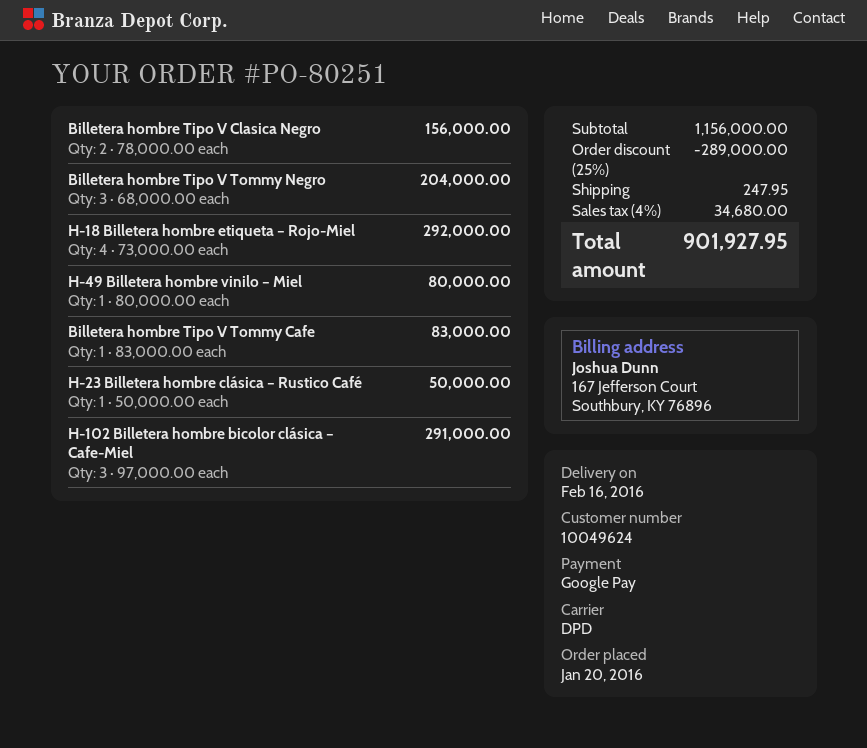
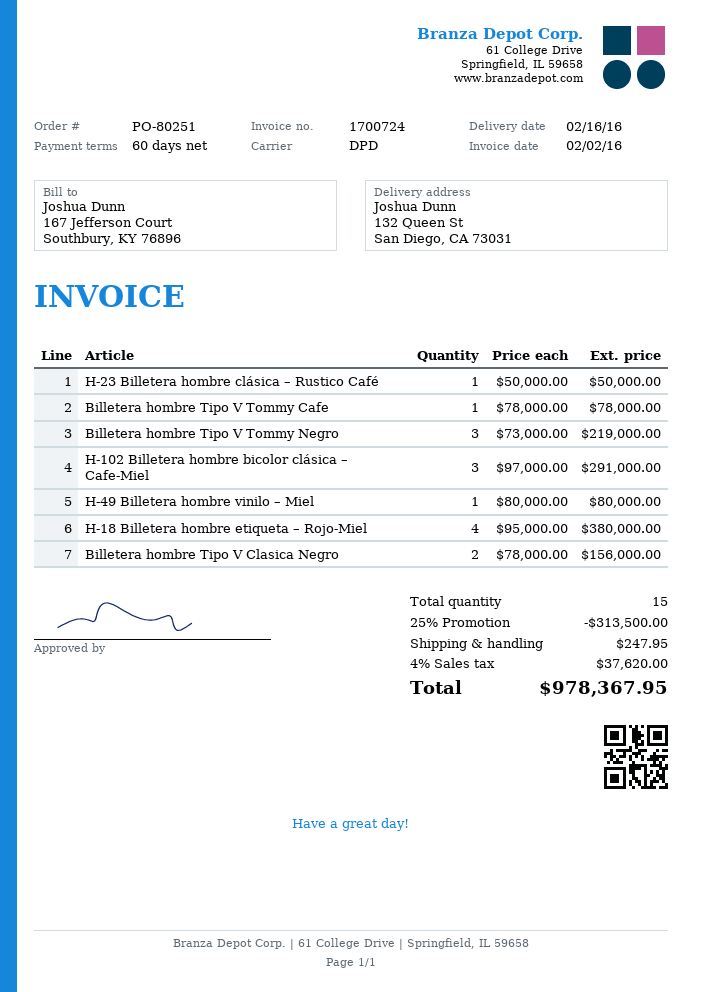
Billetera hombre Tipo V Tommy Negro: 3 x 68000.00 = 204000.00 -> 3 x 73000.00 = 219000.00
H-18 Billetera hombre etiqueta – Rojo-Miel: 4 x 73000.00 = 292000.00 -> 4 x 95000.00 = 380000.00
Billetera hombre Tipo V Tommy Cafe: 1 x 83000.00 = 83000.00 -> 1 x 78000.00 = 78000.00
discount: 25% = 289000.00 -> 25% = 313500.00
tax: 4% = 34680.00 -> 4% = 37620.00
total: 901927.95 -> 978367.95

